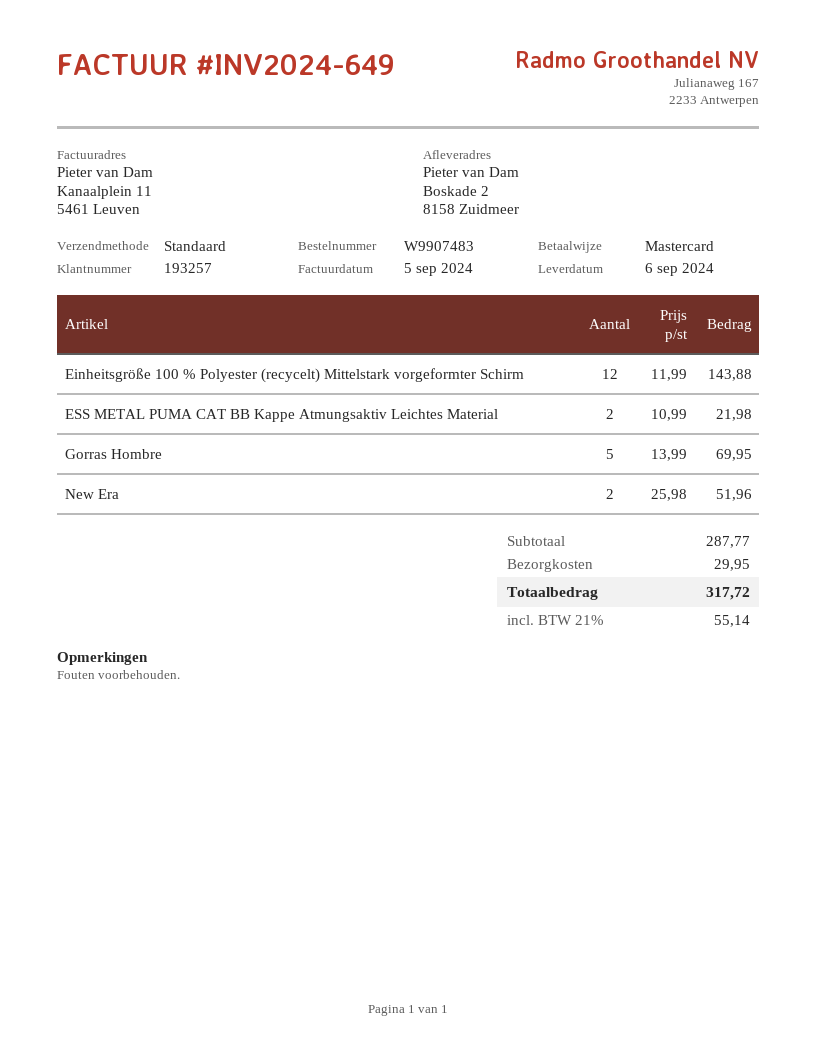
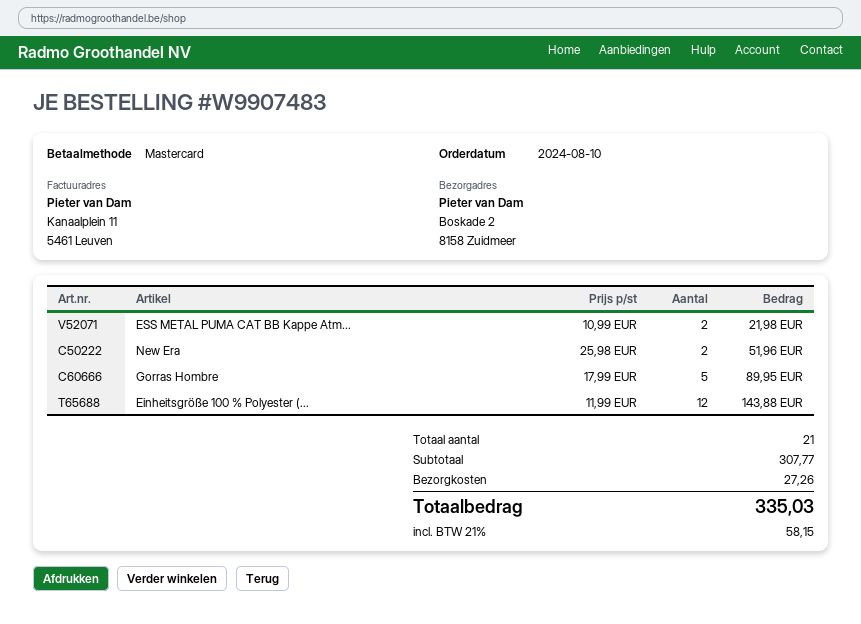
Gorras Hombre: 5 x 13.99 = 69.95 -> 5 x 17.99 = 89.95
subtotal: 287.77 -> 307.77
shipping: 29.95 -> 27.26
tax: 21% = 55.14 -> 21% = 58.15
total: 317.72 -> 335.03

